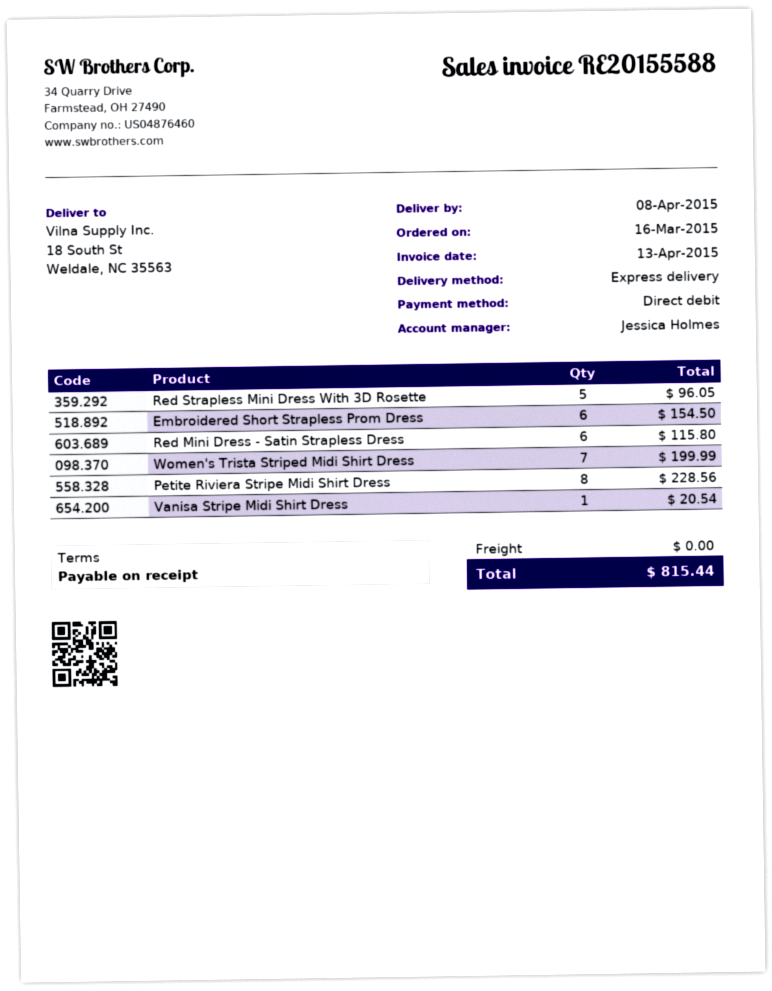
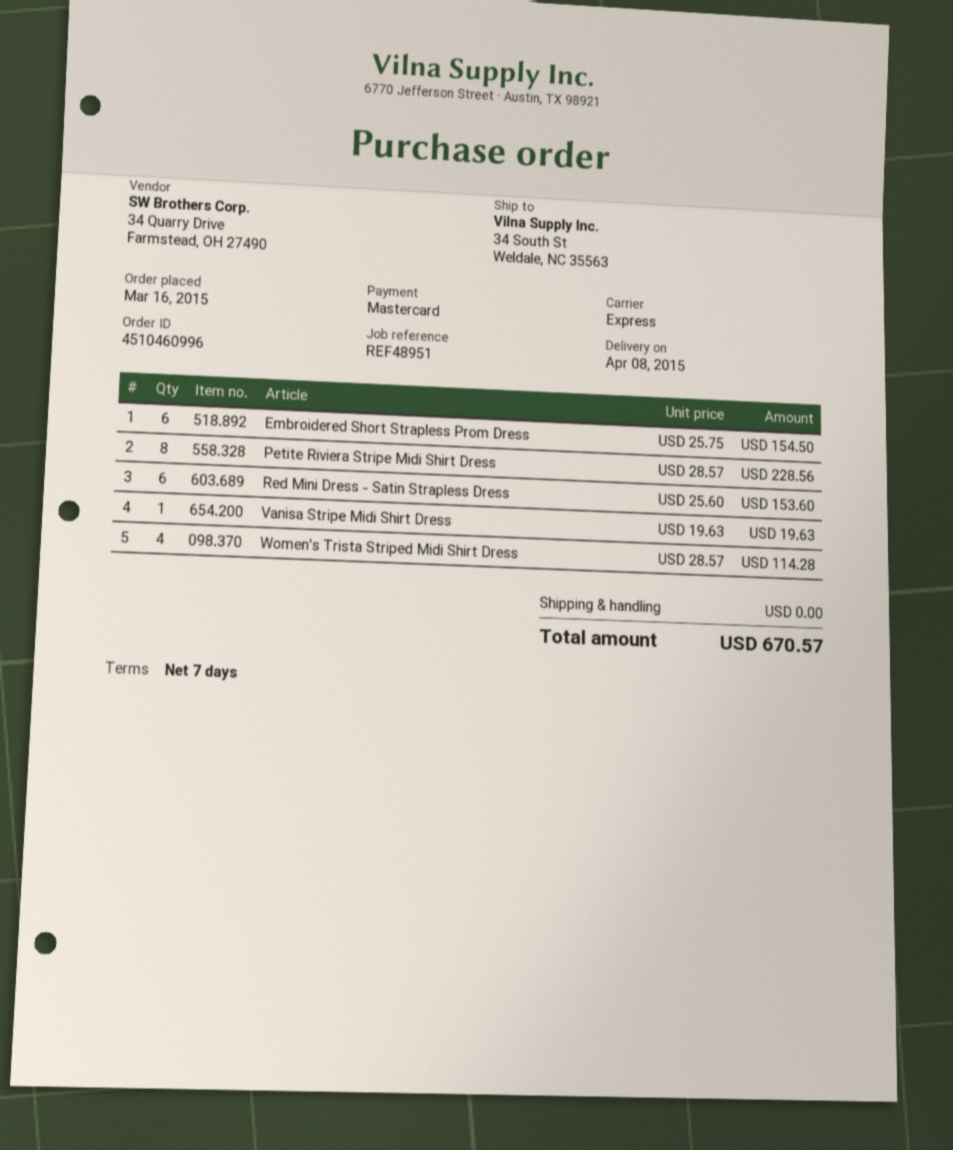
payment terms: on receipt -> 7 days
payment method: direct debit -> Mastercard
ship to: 18 South St, Weldale, NC 35563 -> 34 South St, Weldale, NC 35563
Red Strapless Mini Dress With 3D Rosette: 5 for 96.05 -> none
Red Mini Dress - Satin Strapless Dress: 6 for 115.80 -> 6 for 153.60
Women's Trista Striped Midi Shirt Dress: 7 for 199.99 -> 4 for 114.28
Vanisa Stripe Midi Shirt Dress: 1 for 20.54 -> 1 for 19.63
total: 815.44 -> 670.57

